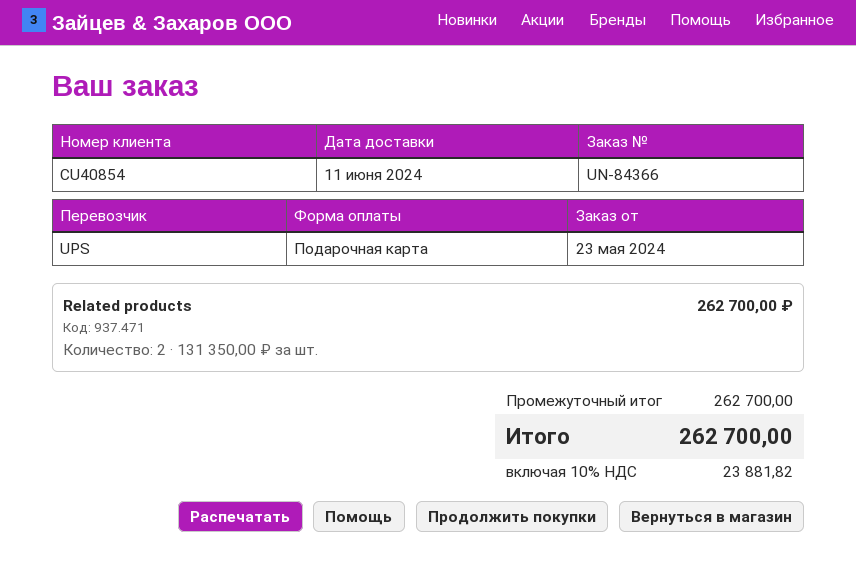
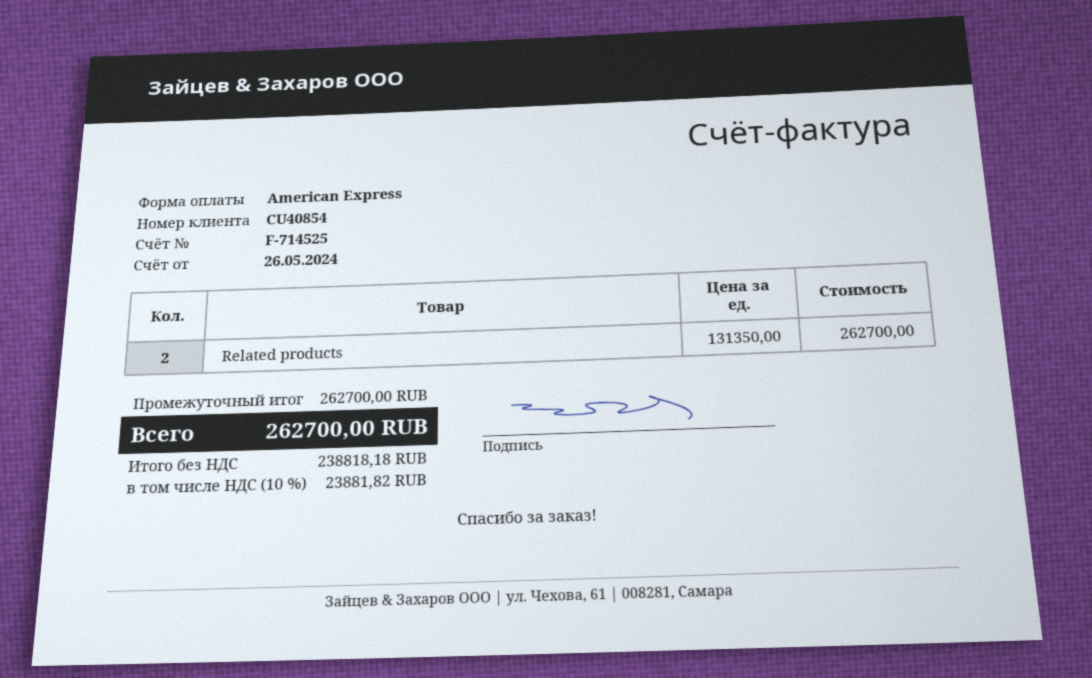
payment method: gift card -> American Express

